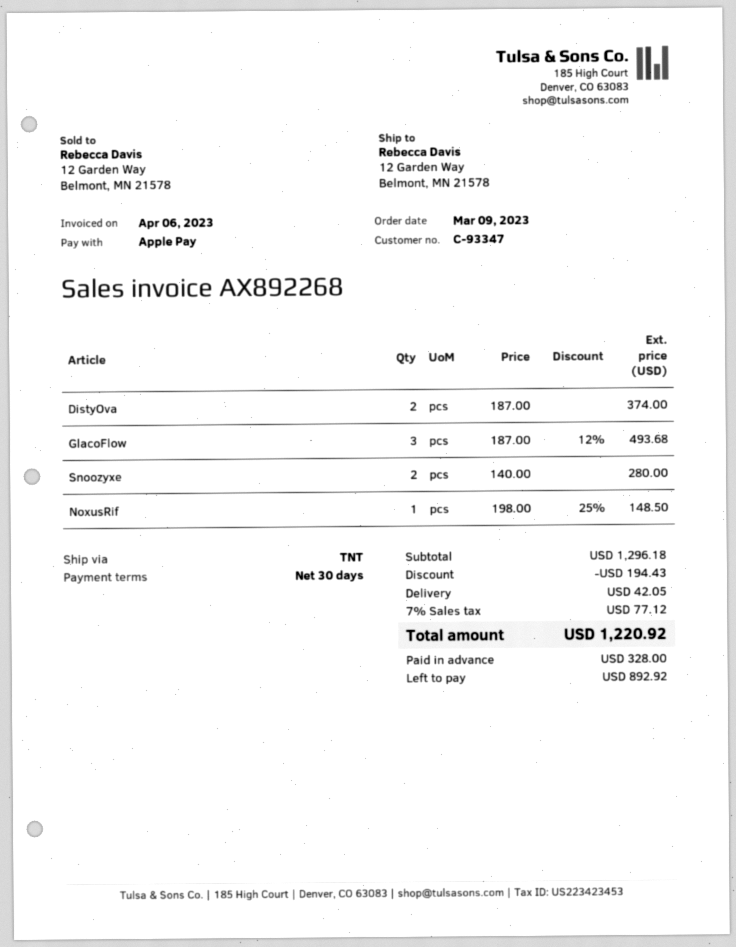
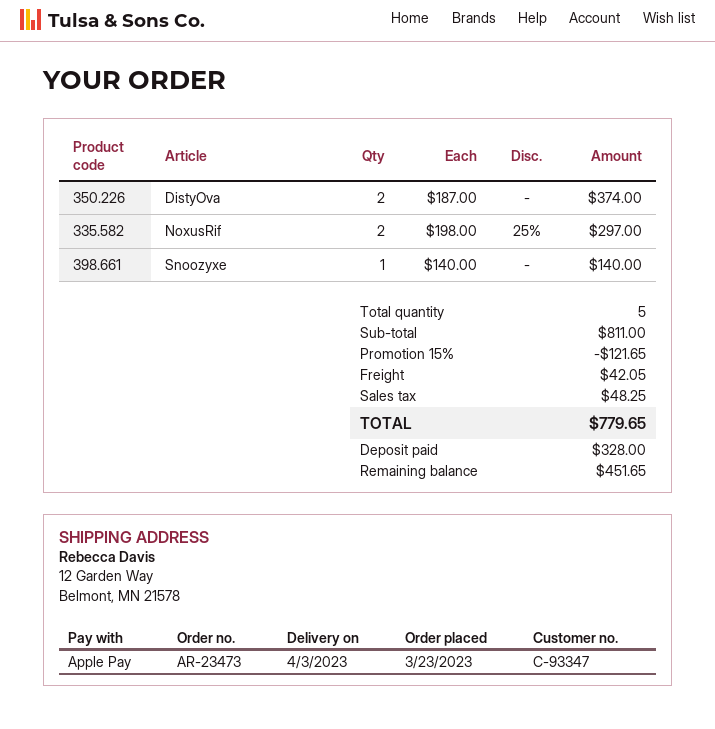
order date: 2023-03-09 -> 2023-03-23
GlacoFlow: 3 x 187.00 - 12% = 493.68 -> none
Snoozyxe: 2 x 140.00 = 280.00 -> 1 x 140.00 = 140.00
NoxusRif: 1 x 198.00 - 25% = 148.50 -> 2 x 198.00 - 25% = 297.00
subtotal: 1296.18 -> 811.00
discount: 194.43 -> 121.65
tax: 77.12 -> 48.25
total: 1220.92 -> 779.65
balance: 892.92 -> 451.65

